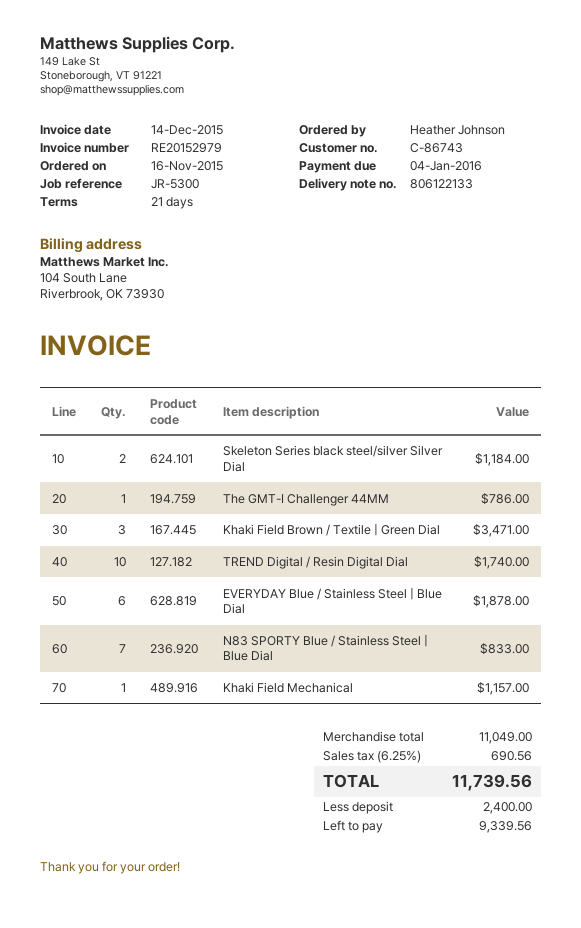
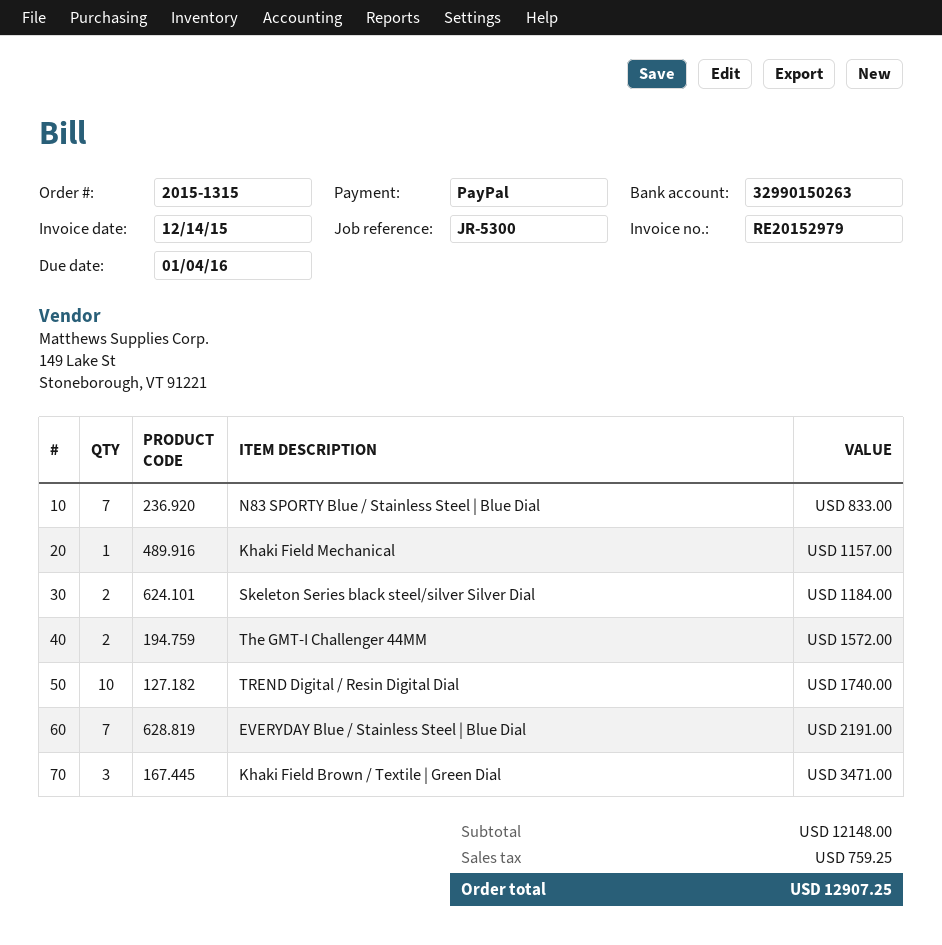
The GMT-I Challenger 44MM: 1 for 786.00 -> 2 for 1572.00
EVERYDAY Blue / Stainless Steel | Blue Dial: 6 for 1878.00 -> 7 for 2191.00
subtotal: 11049.00 -> 12148.00
tax: 690.56 -> 759.25
total: 11739.56 -> 12907.25

